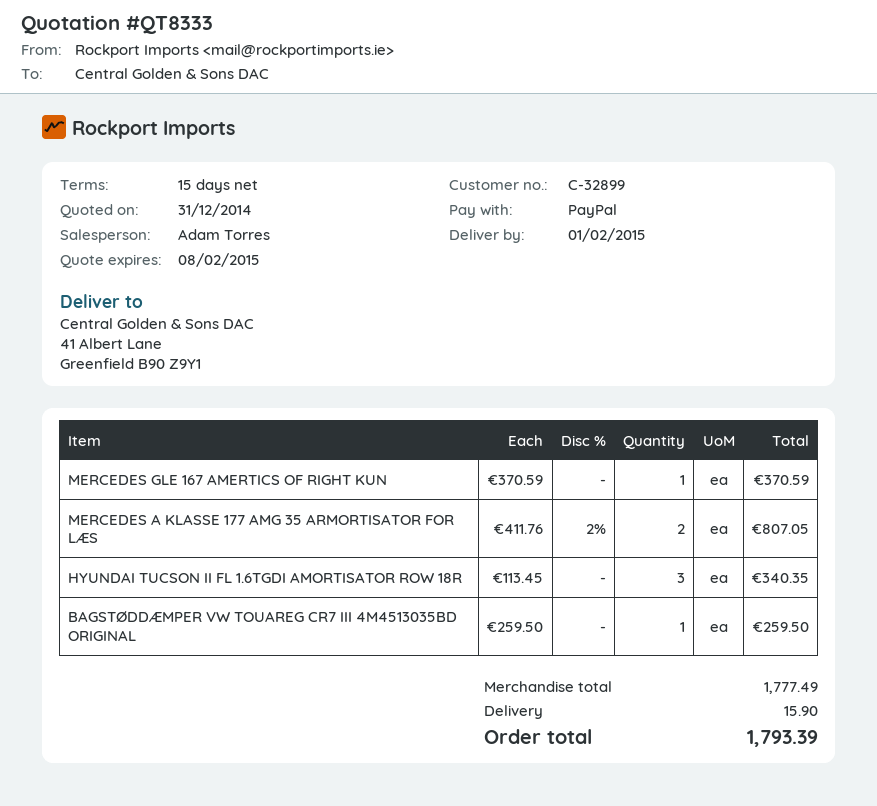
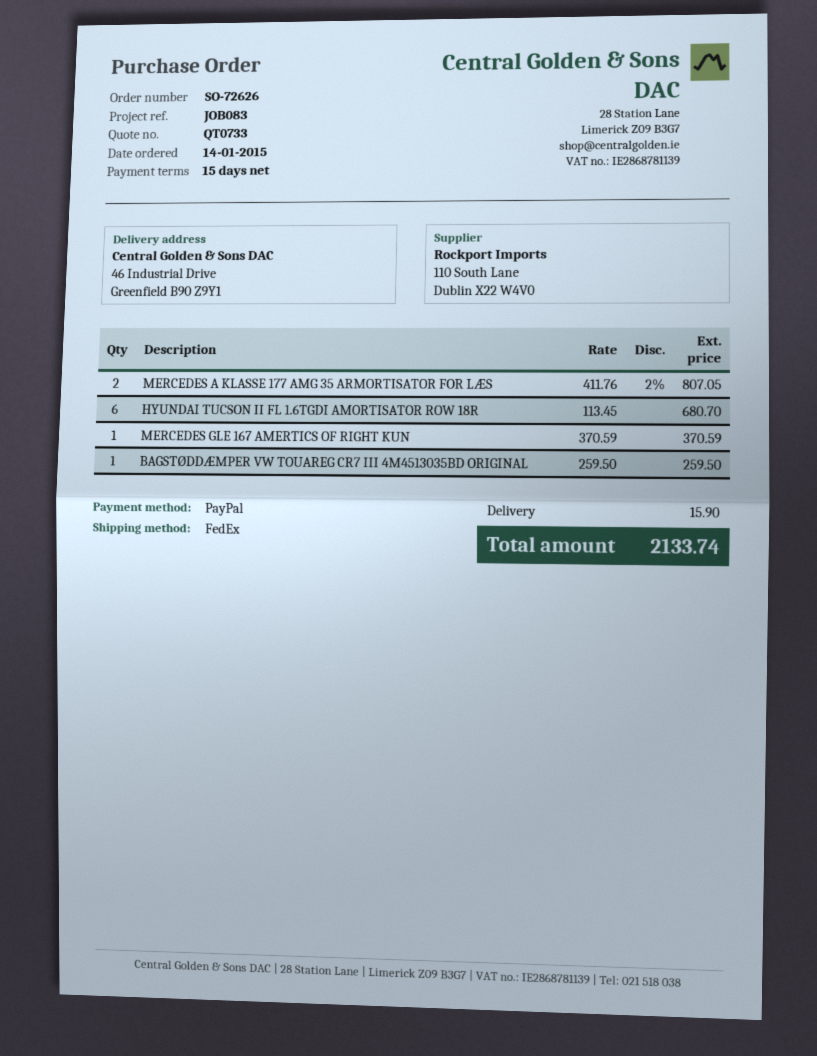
quote number: QT8333 -> QT0733
ship to: 41 Albert Lane, Greenfield B90 Z9Y1 -> 46 Industrial Drive, Greenfield B90 Z9Y1
HYUNDAI TUCSON II FL 1.6TGDI AMORTISATOR ROW 18R: 3 x 113.45 = 340.35 -> 6 x 113.45 = 680.70
total: 1793.39 -> 2133.74

